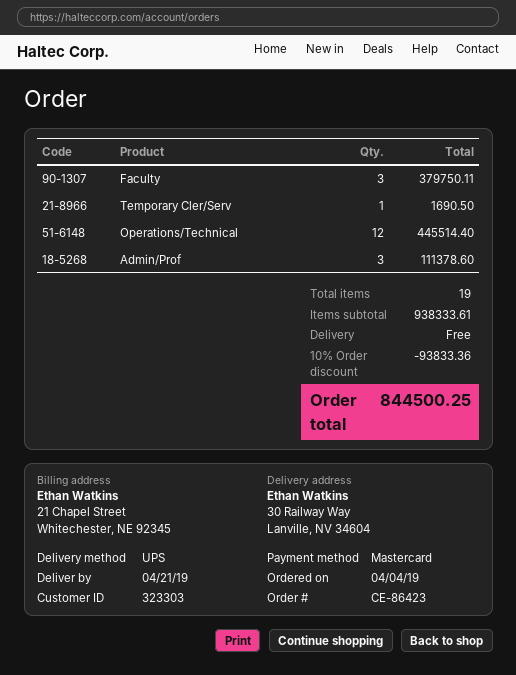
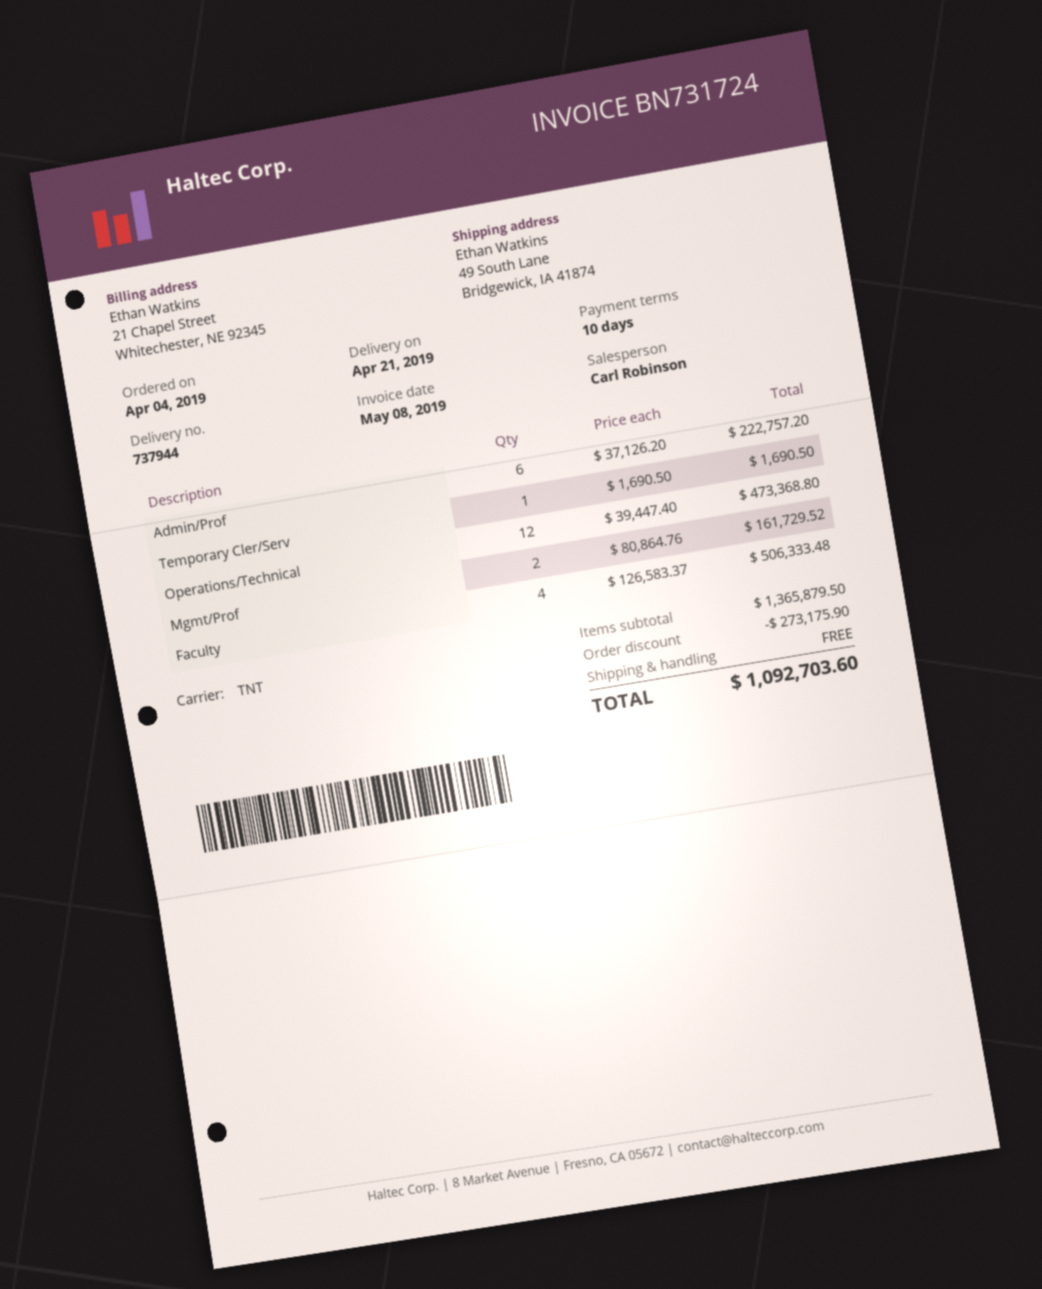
shipping method: UPS -> TNT
ship to: 30 Railway Way, Lanville, NV 34604 -> 49 South Lane, Bridgewick, IA 41874
Faculty: 3 for 379750.11 -> 4 for 506333.48
Operations/Technical: 12 for 445514.40 -> 12 for 473368.80
Admin/Prof: 3 for 111378.60 -> 6 for 222757.20
Mgmt/Prof: none -> 2 for 161729.52
subtotal: 938333.61 -> 1365879.50
discount: 93833.36 -> 273175.90
total: 844500.25 -> 1092703.60

